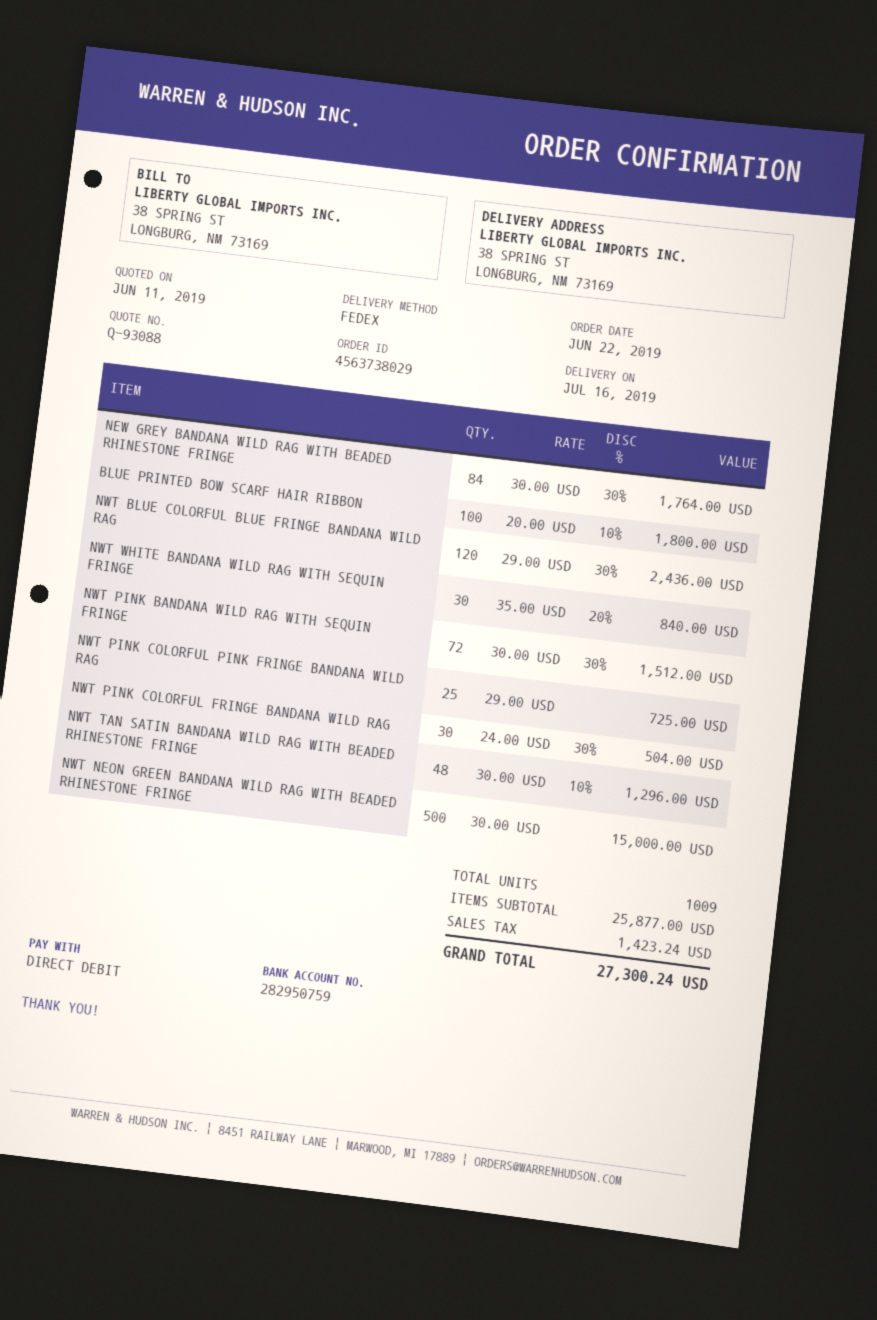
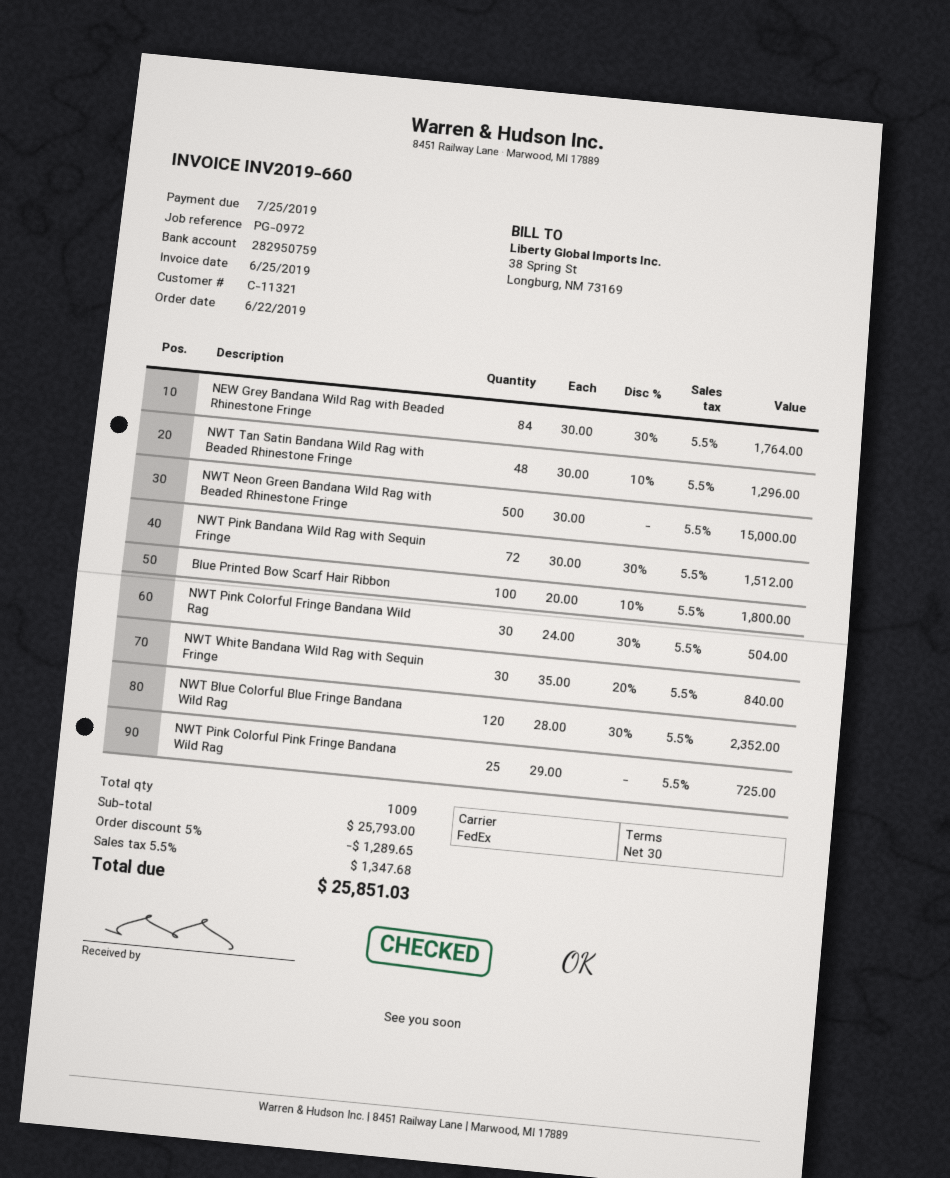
NWT BLUE COLORFUL BLUE FRINGE BANDANA WILD RAG: 120 x 29.00 - 30% = 2436.00 -> 120 x 28.00 - 30% = 2352.00
subtotal: 25877.00 -> 25793.00
discount: none -> 5% = 1289.65
tax: 1423.24 -> 1347.68
total: 27300.24 -> 25851.03

